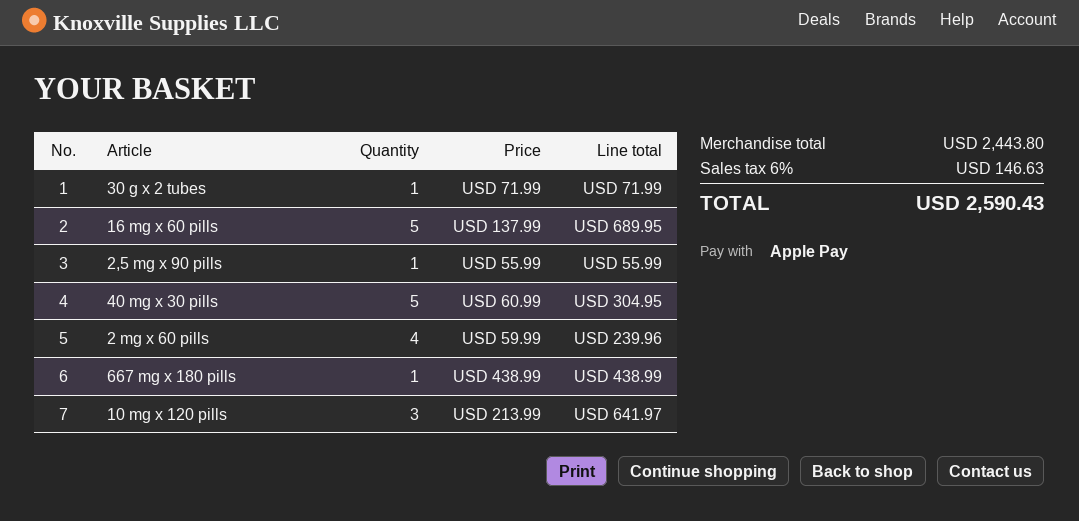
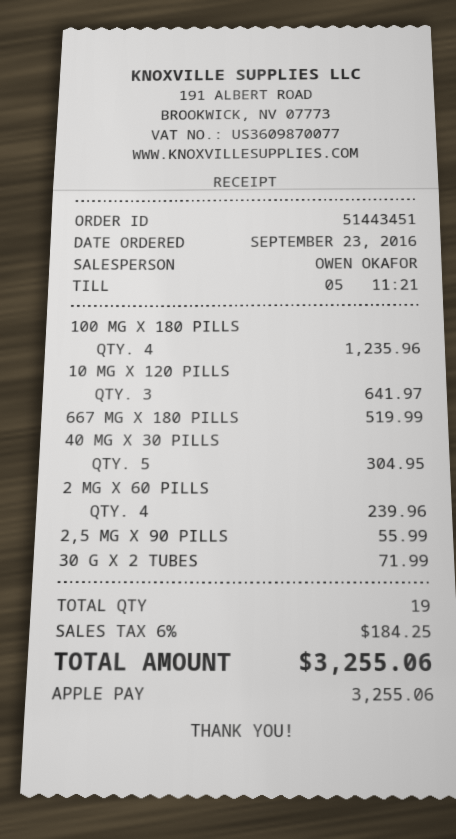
16 mg x 60 pills: 5 for 689.95 -> none
667 mg x 180 pills: 1 for 438.99 -> 1 for 519.99
100 MG X 180 PILLS: none -> 4 for 1235.96
tax: 6% = 146.63 -> 6% = 184.25
total: 2590.43 -> 3255.06

